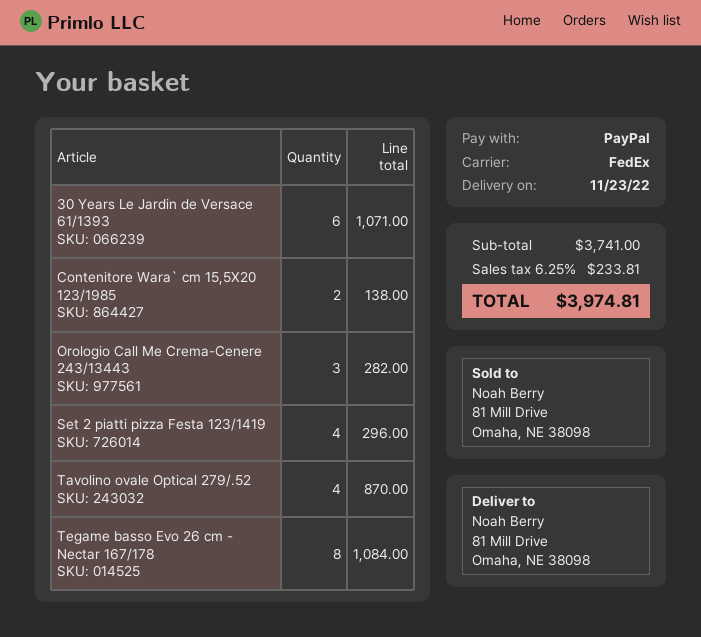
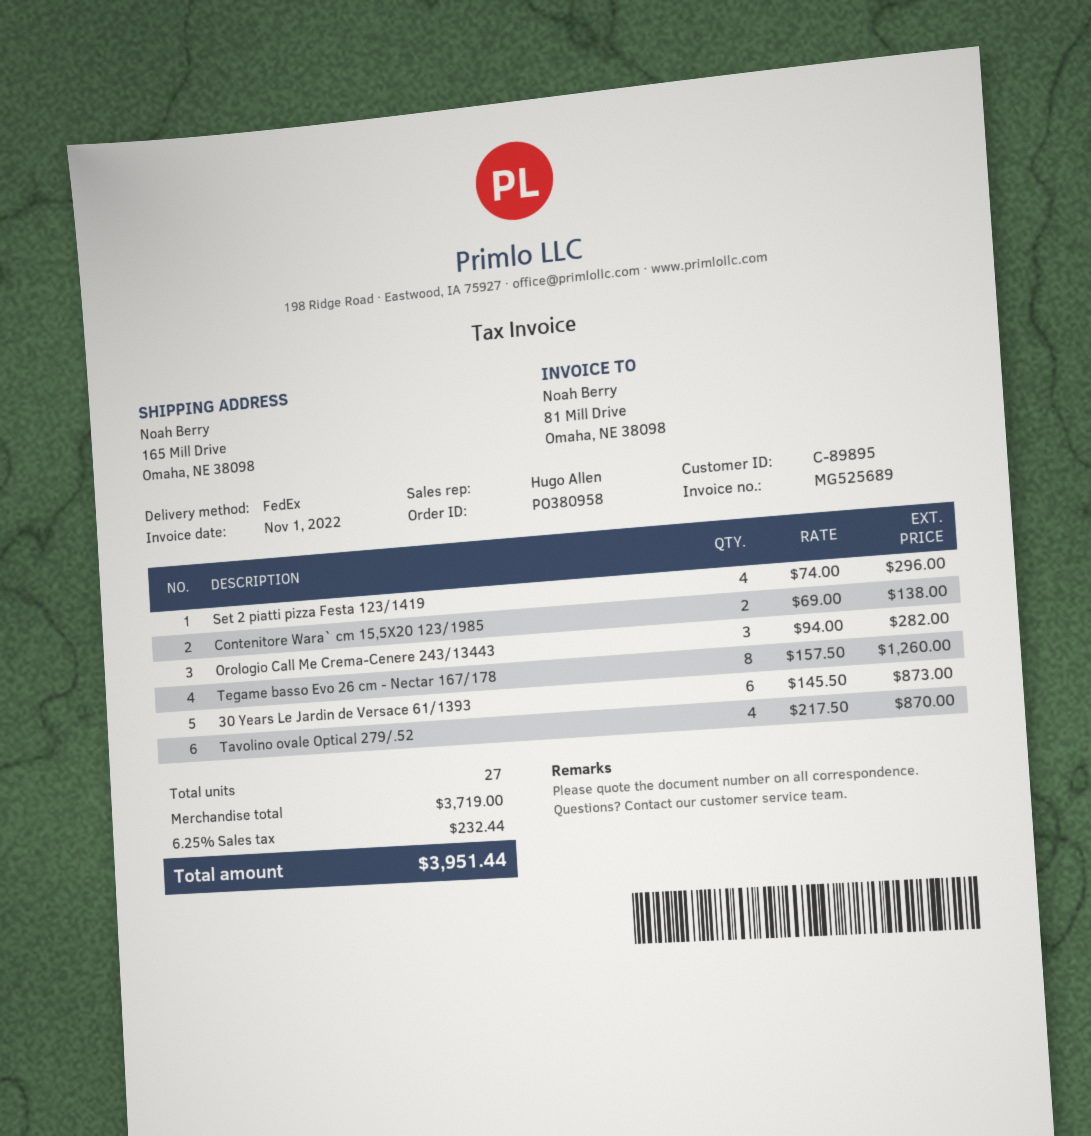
ship to: 81 Mill Drive, Omaha, NE 38098 -> 165 Mill Drive, Omaha, NE 38098
30 Years Le Jardin de Versace 61/1393: 6 for 1071.00 -> 6 for 873.00
Tegame basso Evo 26 cm - Nectar 167/178: 8 for 1084.00 -> 8 for 1260.00
subtotal: 3741.00 -> 3719.00
tax: 6.25% = 233.81 -> 6.25% = 232.44
total: 3974.81 -> 3951.44

